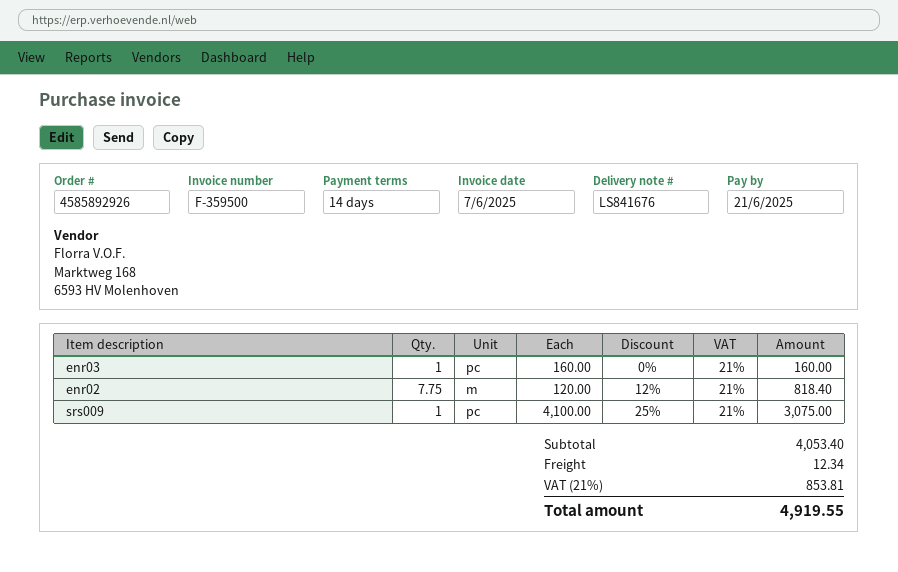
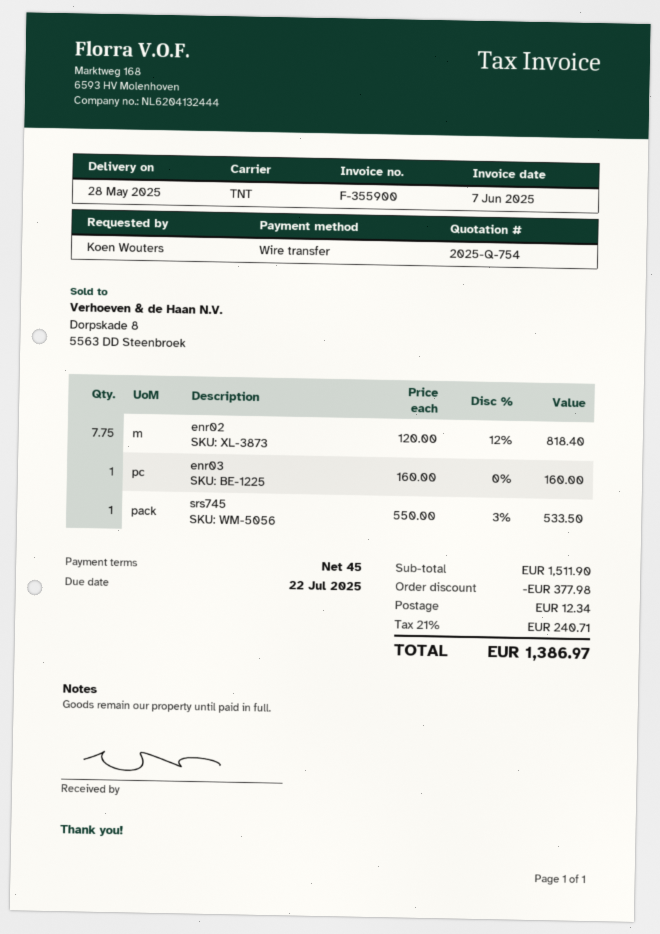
invoice number: F-359500 -> F-355900
payment terms: 14 days -> 45 days
due date: 2025-06-21 -> 2025-07-22
srs009: 1 x 4100.00 - 25% = 3075.00 -> none
srs745: none -> 1 x 550.00 - 3% = 533.50
subtotal: 4053.40 -> 1511.90
discount: none -> 377.98
tax: 21% = 853.81 -> 21% = 240.71
total: 4919.55 -> 1386.97

